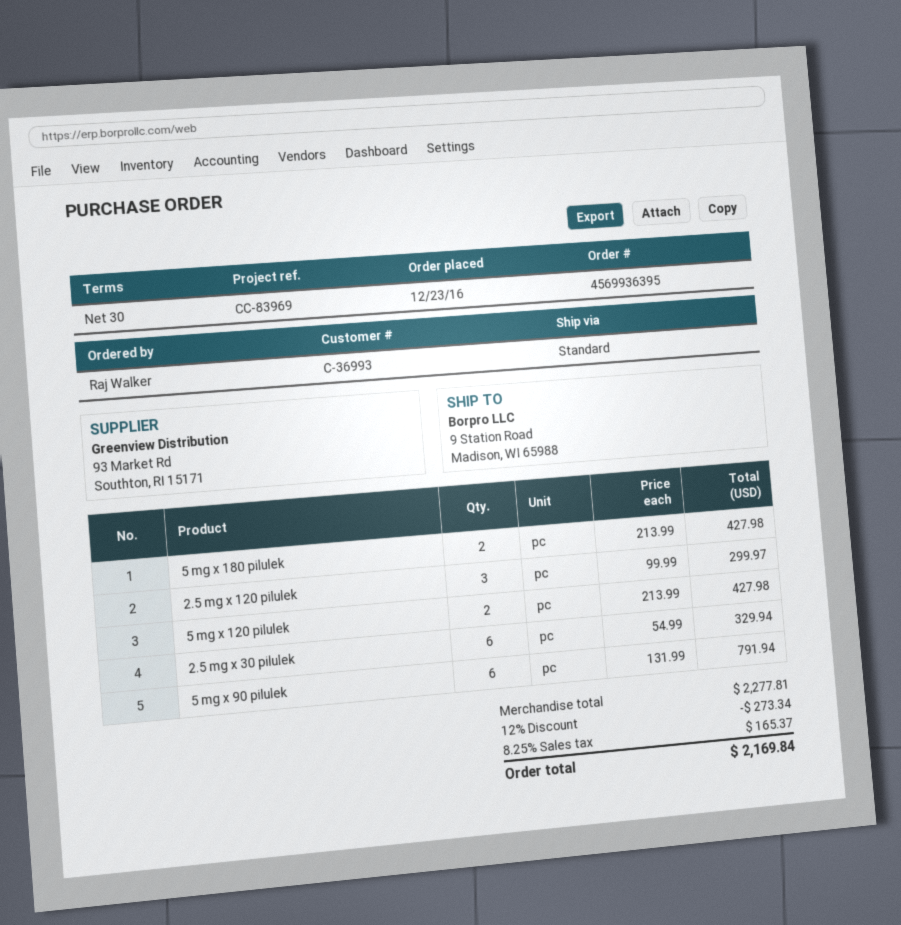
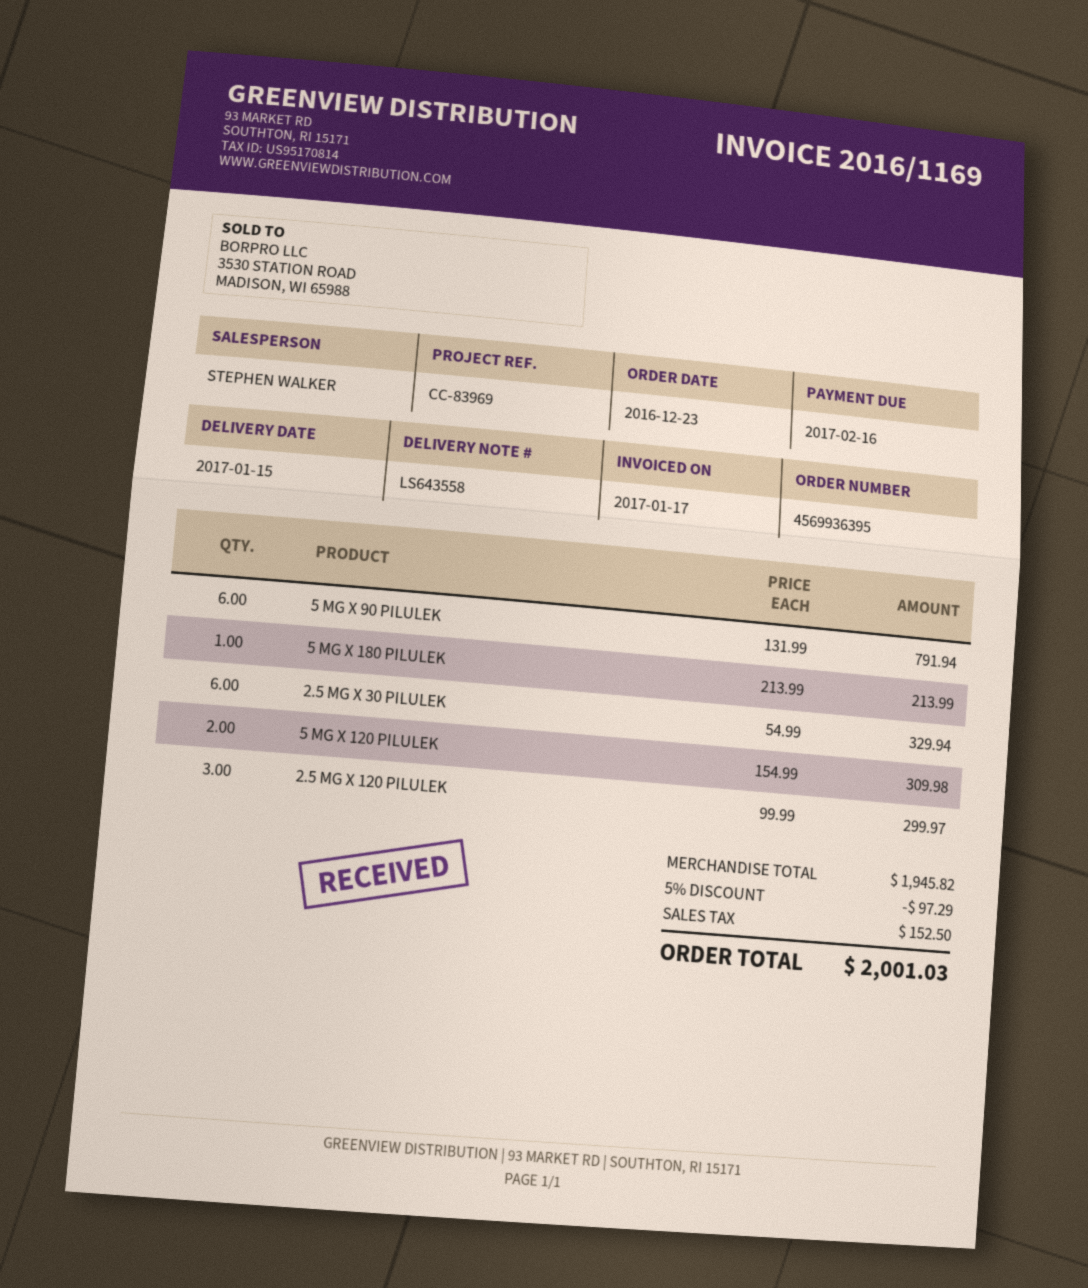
5 mg x 180 pilulek: 2 x 213.99 = 427.98 -> 1 x 213.99 = 213.99
5 mg x 120 pilulek: 2 x 213.99 = 427.98 -> 2 x 154.99 = 309.98
subtotal: 2277.81 -> 1945.82
discount: 12% = 273.34 -> 5% = 97.29
tax: 165.37 -> 152.50
total: 2169.84 -> 2001.03

